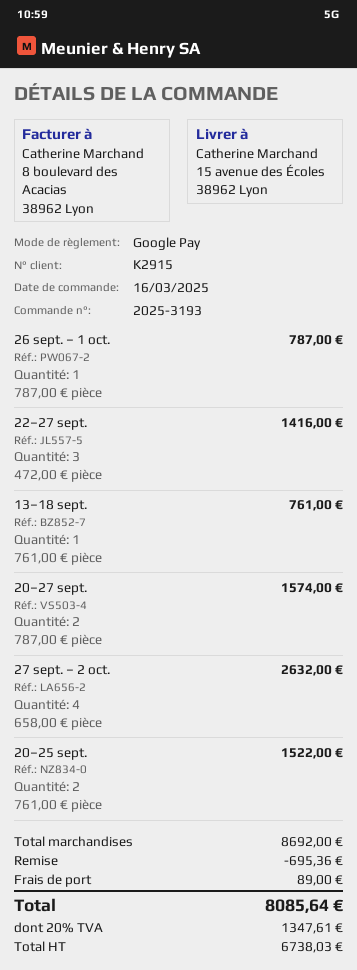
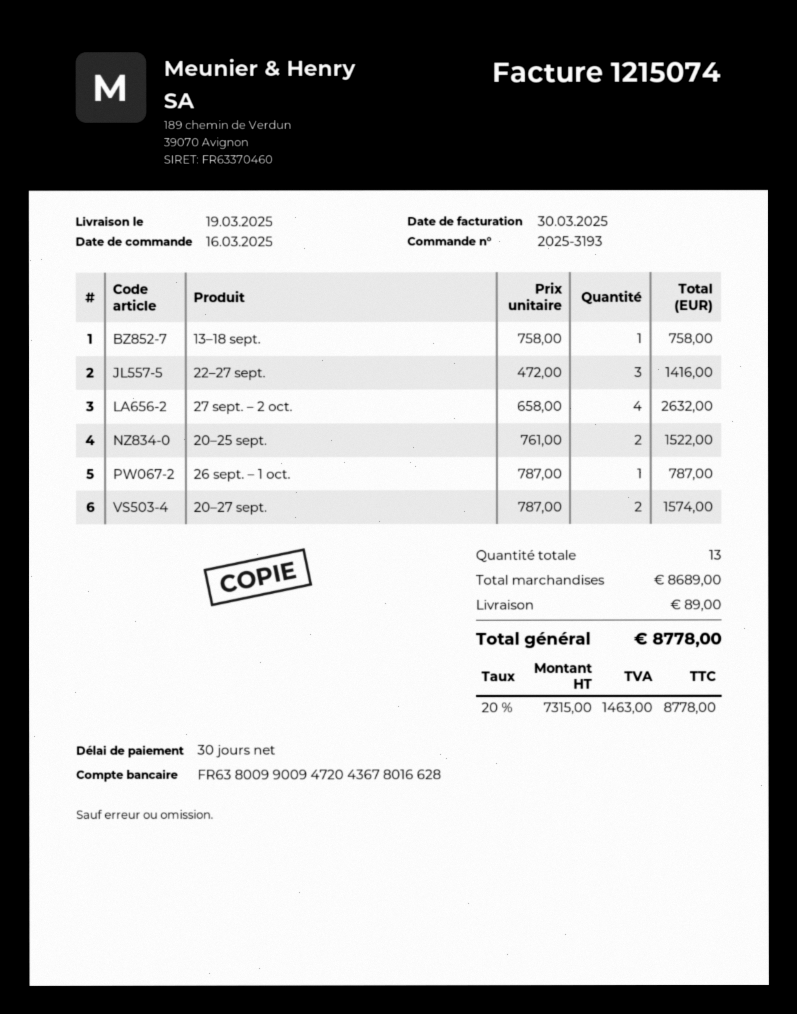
13–18 sept.: 1 x 761.00 = 761.00 -> 1 x 758.00 = 758.00
subtotal: 8692.00 -> 8689.00
discount: 695.36 -> none
net: 6738.03 -> 7315.00
tax: 20% = 1347.61 -> 20% = 1463.00
total: 8085.64 -> 8778.00

